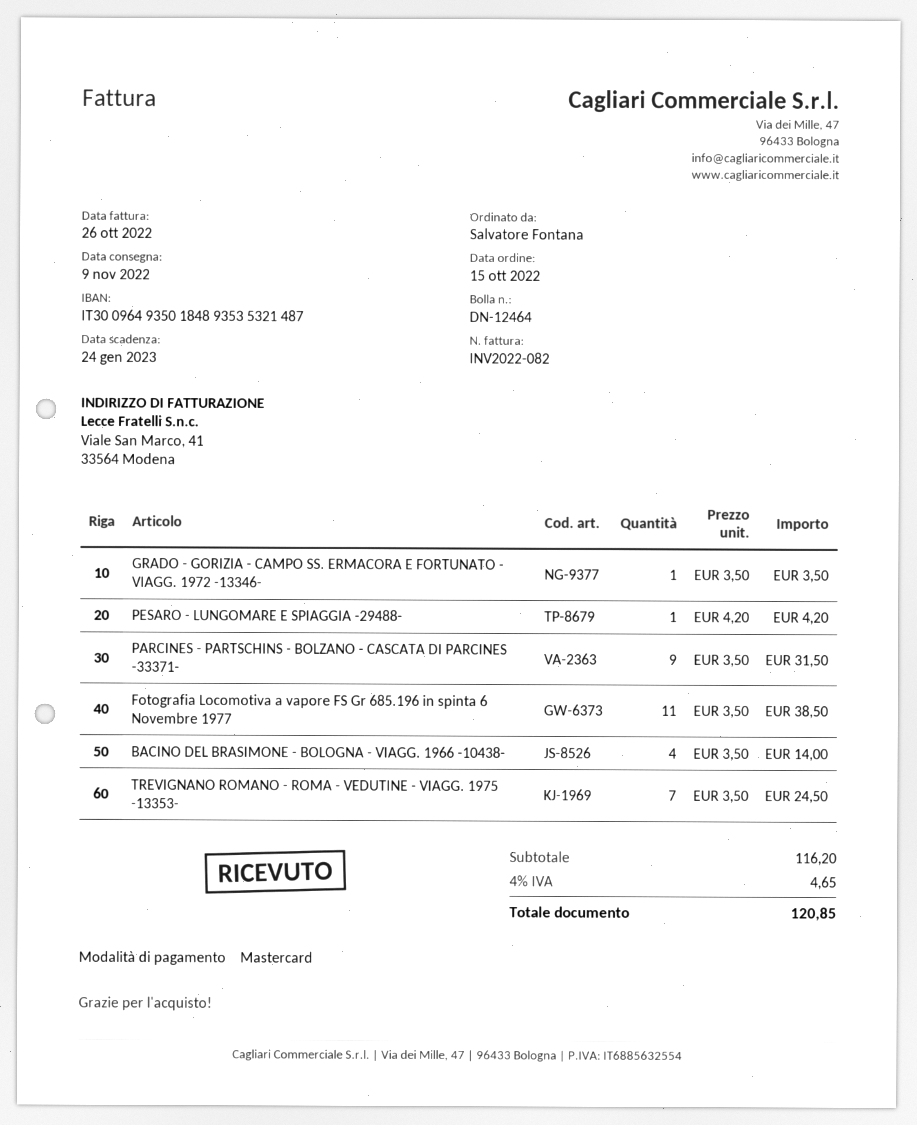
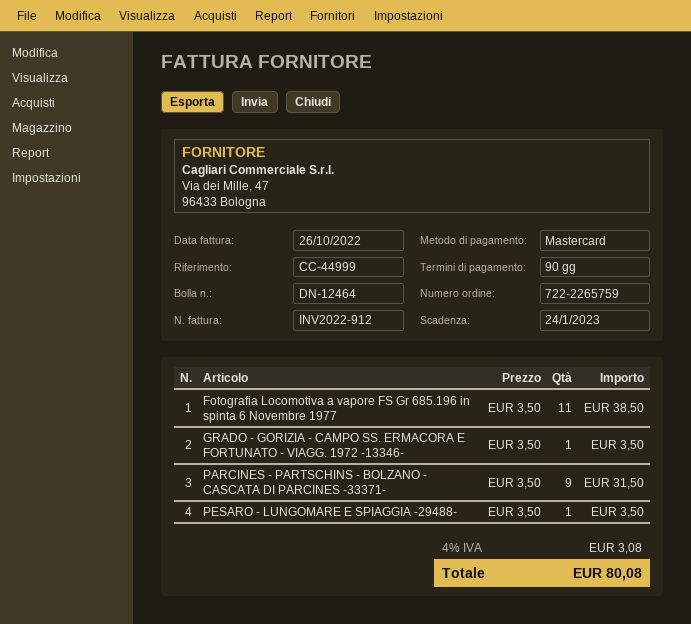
invoice number: INV2022-082 -> INV2022-912
PESARO - LUNGOMARE E SPIAGGIA -29488-: 1 x 4.20 = 4.20 -> 1 x 3.50 = 3.50
BACINO DEL BRASIMONE - BOLOGNA - VIAGG. 1966 -10438-: 4 x 3.50 = 14.00 -> none
TREVIGNANO ROMANO - ROMA - VEDUTINE - VIAGG. 1975 -13353-: 7 x 3.50 = 24.50 -> none
tax: 4% = 4.65 -> 4% = 3.08
total: 120.85 -> 80.08

